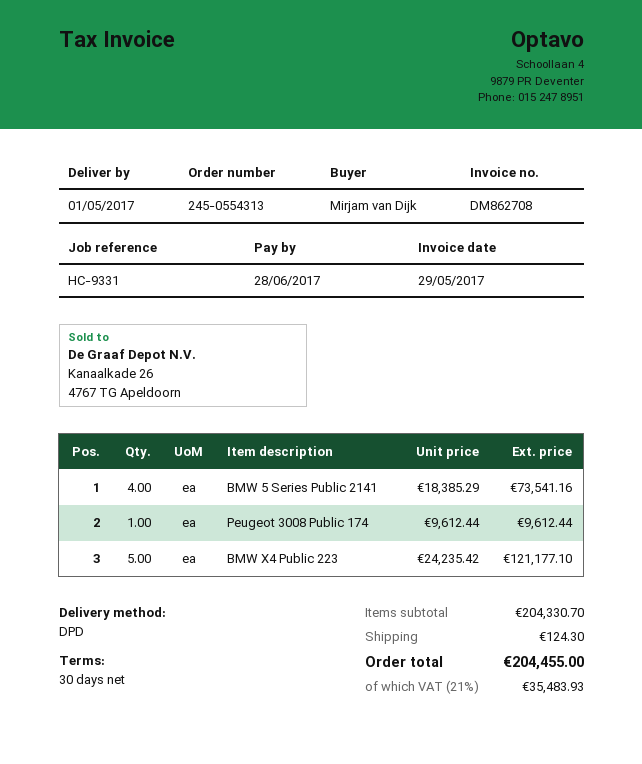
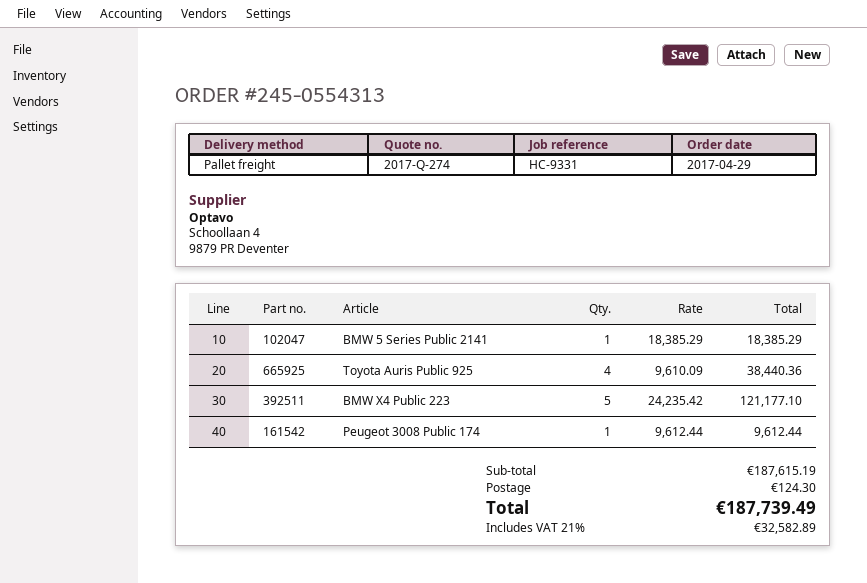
shipping method: DPD -> pallet freight
BMW 5 Series Public 2141: 4 x 18385.29 = 73541.16 -> 1 x 18385.29 = 18385.29
Toyota Auris Public 925: none -> 4 x 9610.09 = 38440.36
subtotal: 204330.70 -> 187615.19
tax: 21% = 35483.93 -> 21% = 32582.89
total: 204455.00 -> 187739.49

